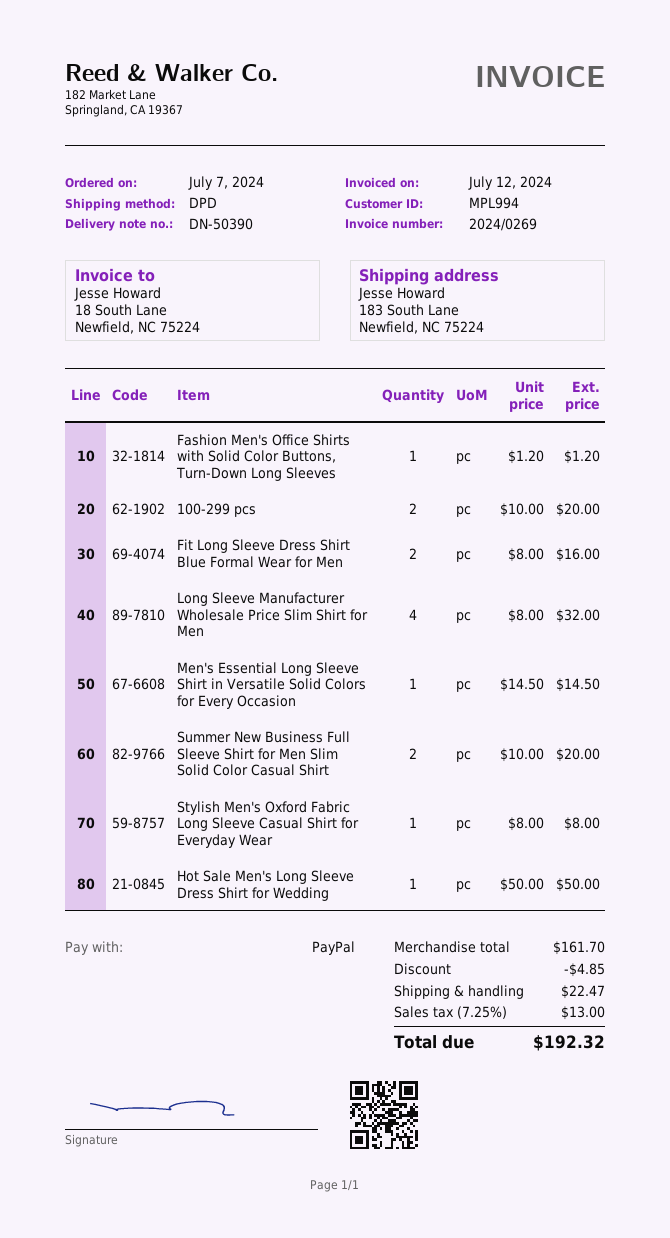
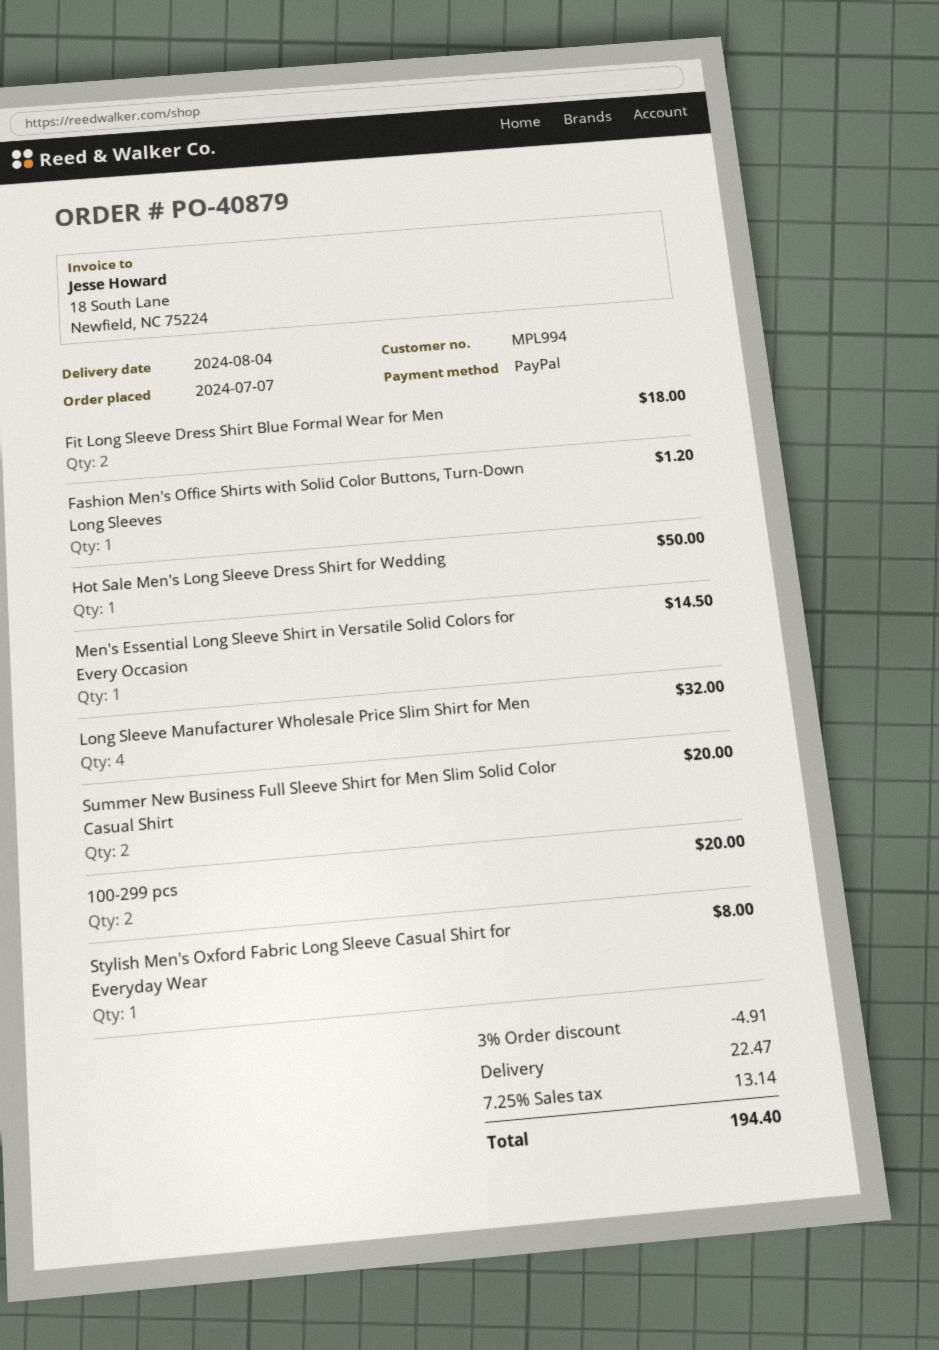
Fit Long Sleeve Dress Shirt Blue Formal Wear for Men: 2 for 16.00 -> 2 for 18.00
discount: 4.85 -> 4.91
tax: 7.25% = 13.00 -> 7.25% = 13.14
total: 192.32 -> 194.40

